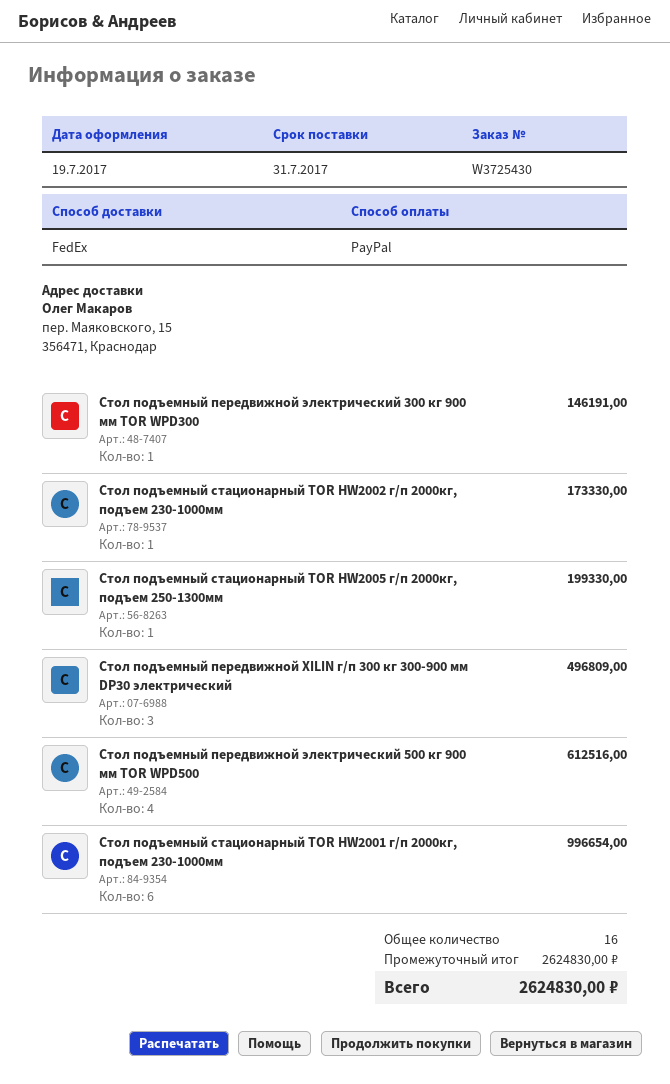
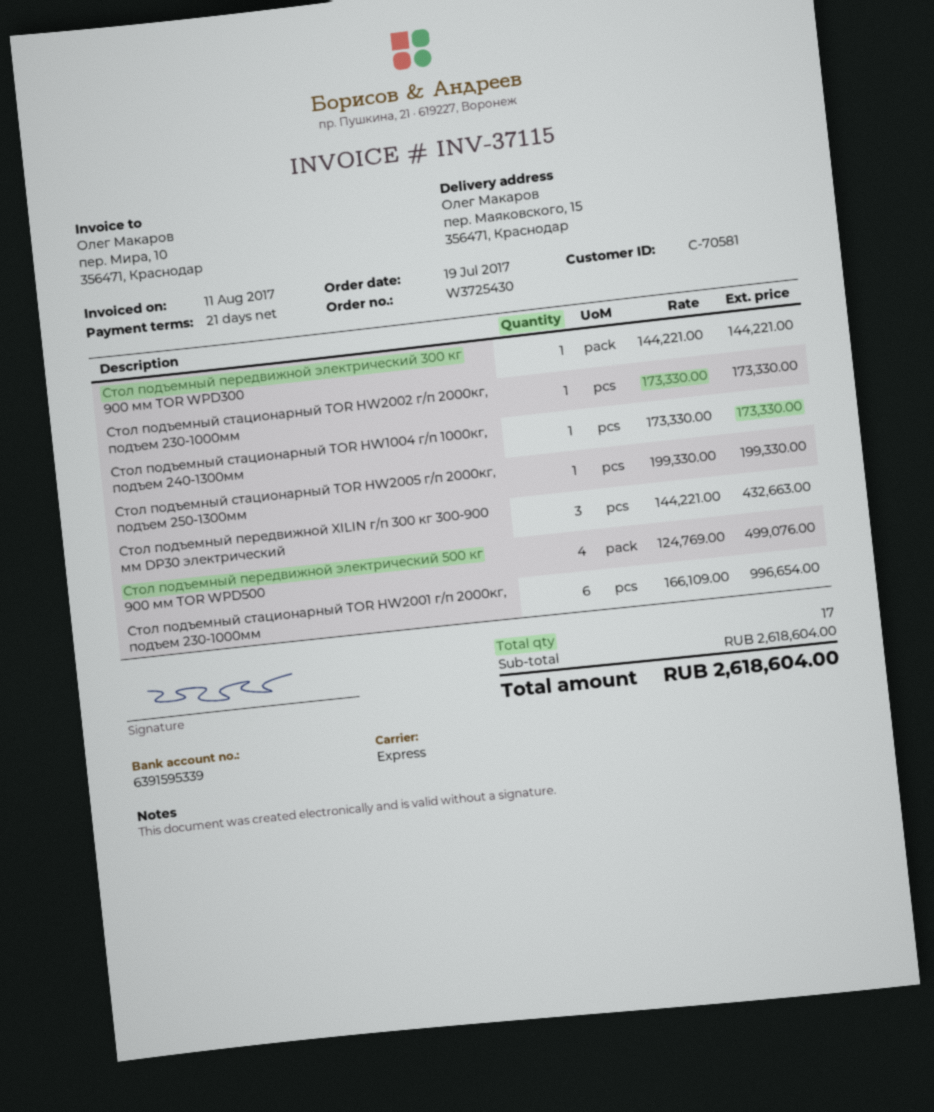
shipping method: FedEx -> express
Стол подъемный передвижной электрический 300 кг 900 мм TOR WPD300: 1 for 146191.00 -> 1 for 144221.00
Стол подъемный передвижной XILIN г/п 300 кг 300-900 мм DP30 электрический: 3 for 496809.00 -> 3 for 432663.00
Стол подъемный передвижной электрический 500 кг 900 мм TOR WPD500: 4 for 612516.00 -> 4 for 499076.00
Стол подъемный стационарный TOR HW1004 г/п 1000кг, подъем 240-1300мм: none -> 1 for 173330.00
total quantity: 16 -> 17
subtotal: 2624830.00 -> 2618604.00
total: 2624830.00 -> 2618604.00

